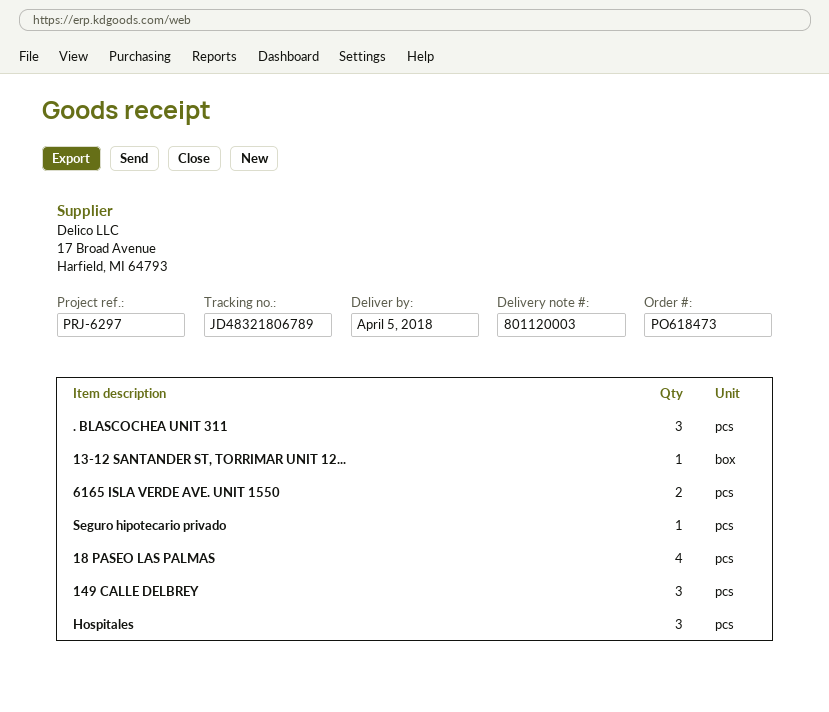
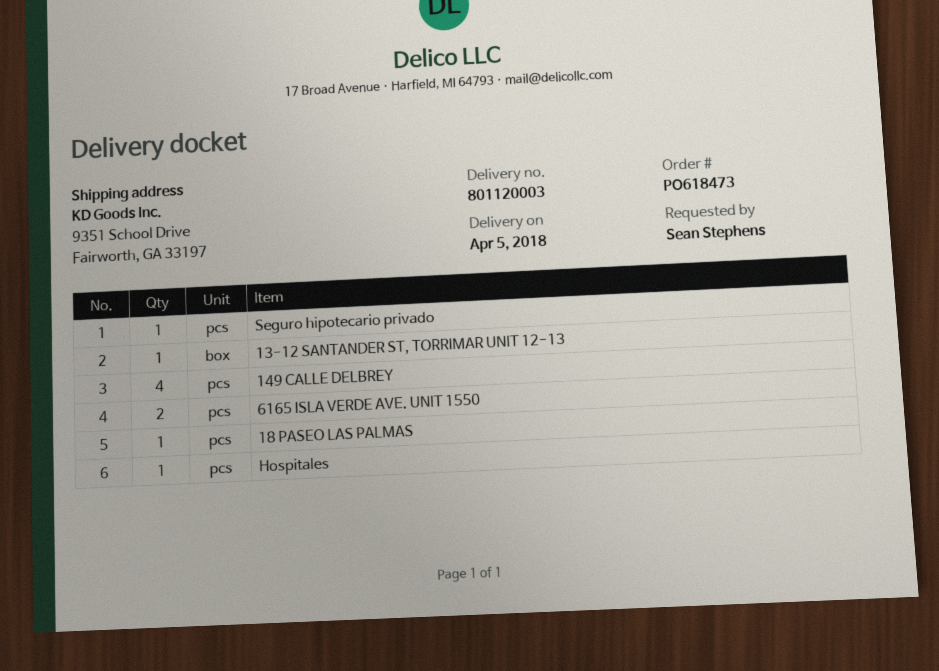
. BLASCOCHEA UNIT 311: 3 -> none
18 PASEO LAS PALMAS: 4 -> 1
149 CALLE DELBREY: 3 -> 4
Hospitales: 3 -> 1

